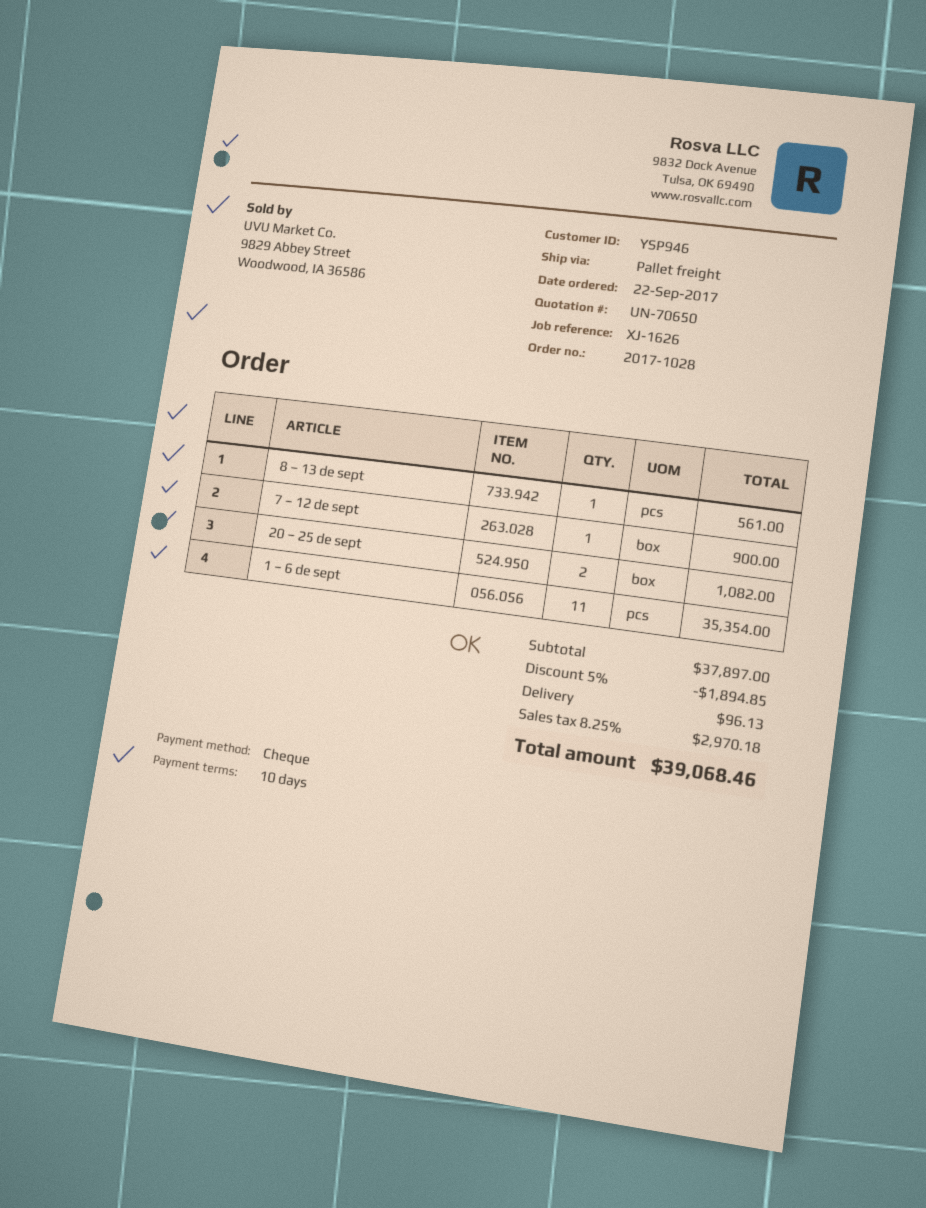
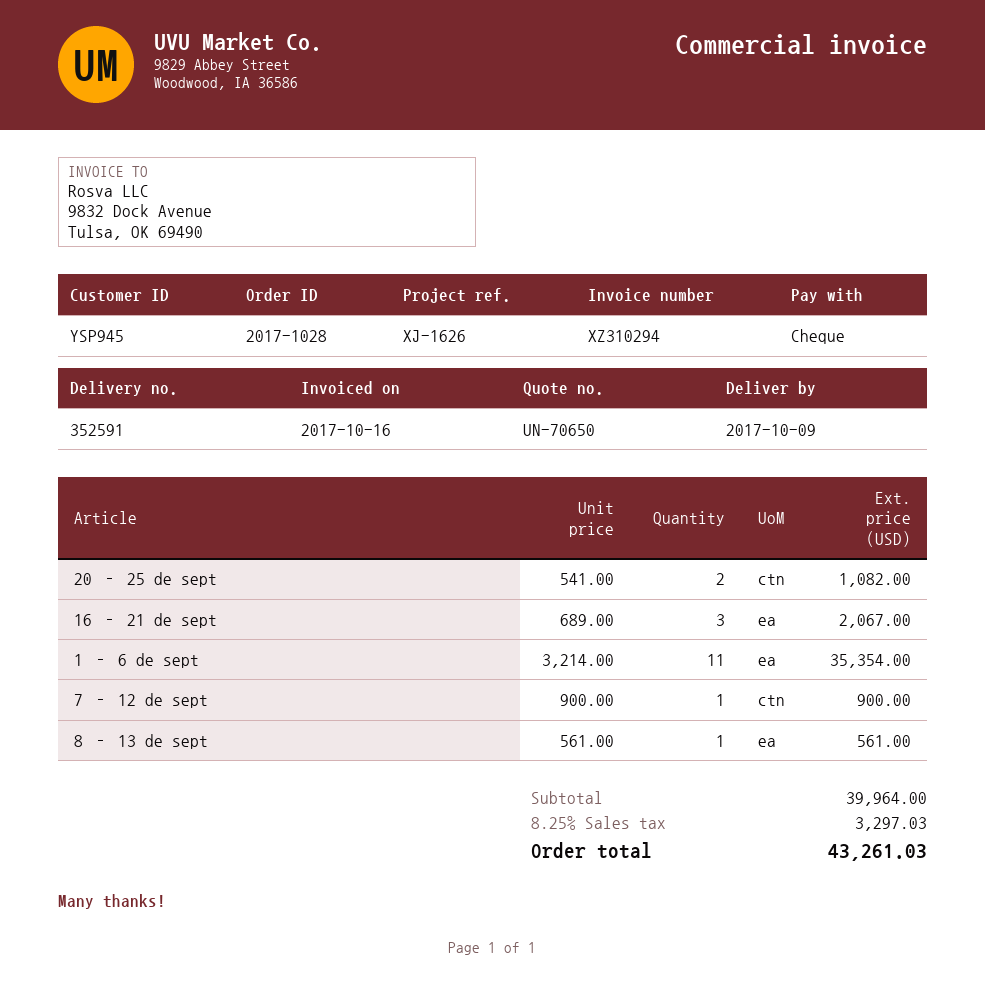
customer number: YSP946 -> YSP945
16 – 21 de sept: none -> 3 for 2067.00
subtotal: 37897.00 -> 39964.00
discount: 5% = 1894.85 -> none
shipping: 96.13 -> none
tax: 8.25% = 2970.18 -> 8.25% = 3297.03
total: 39068.46 -> 43261.03

